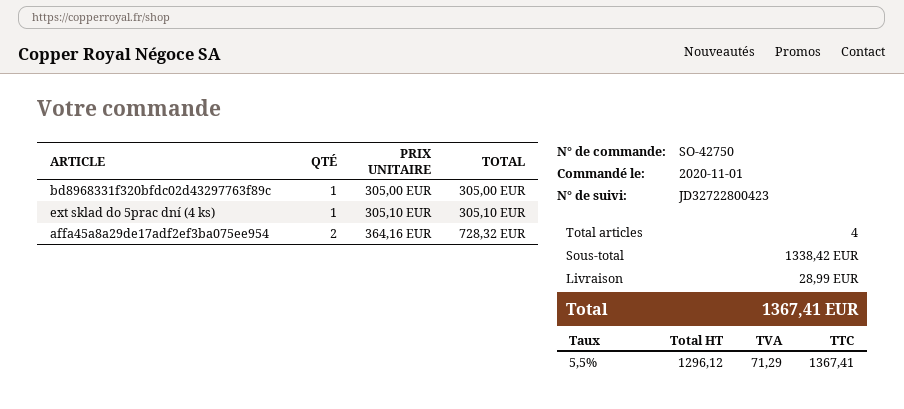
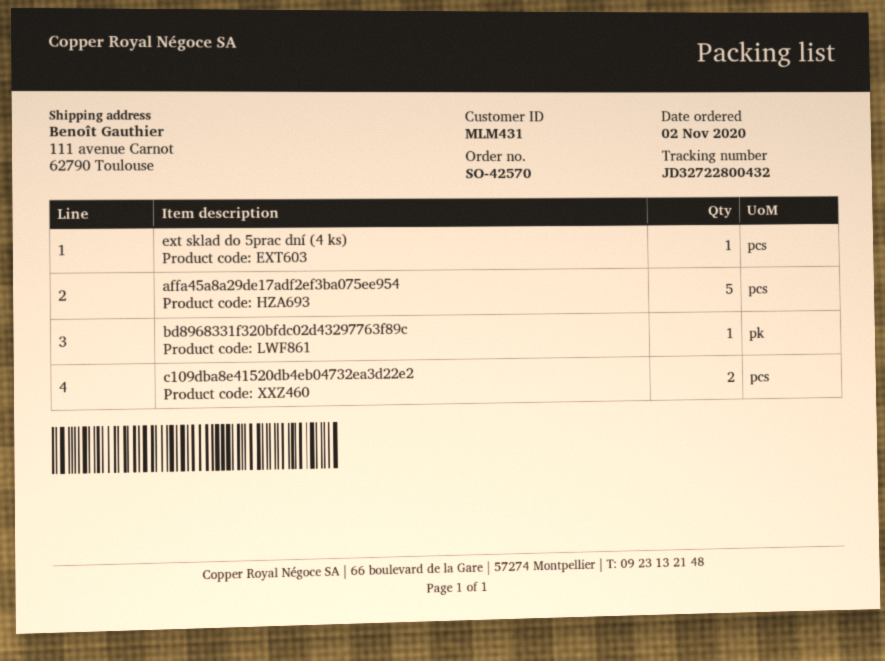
order number: SO-42750 -> SO-42570
order date: 2020-11-01 -> 2020-11-02
tracking number: JD32722800423 -> JD32722800432
affa45a8a29de17adf2ef3ba075ee954: 2 -> 5
c109dba8e41520db4eb04732ea3d22e2: none -> 2

